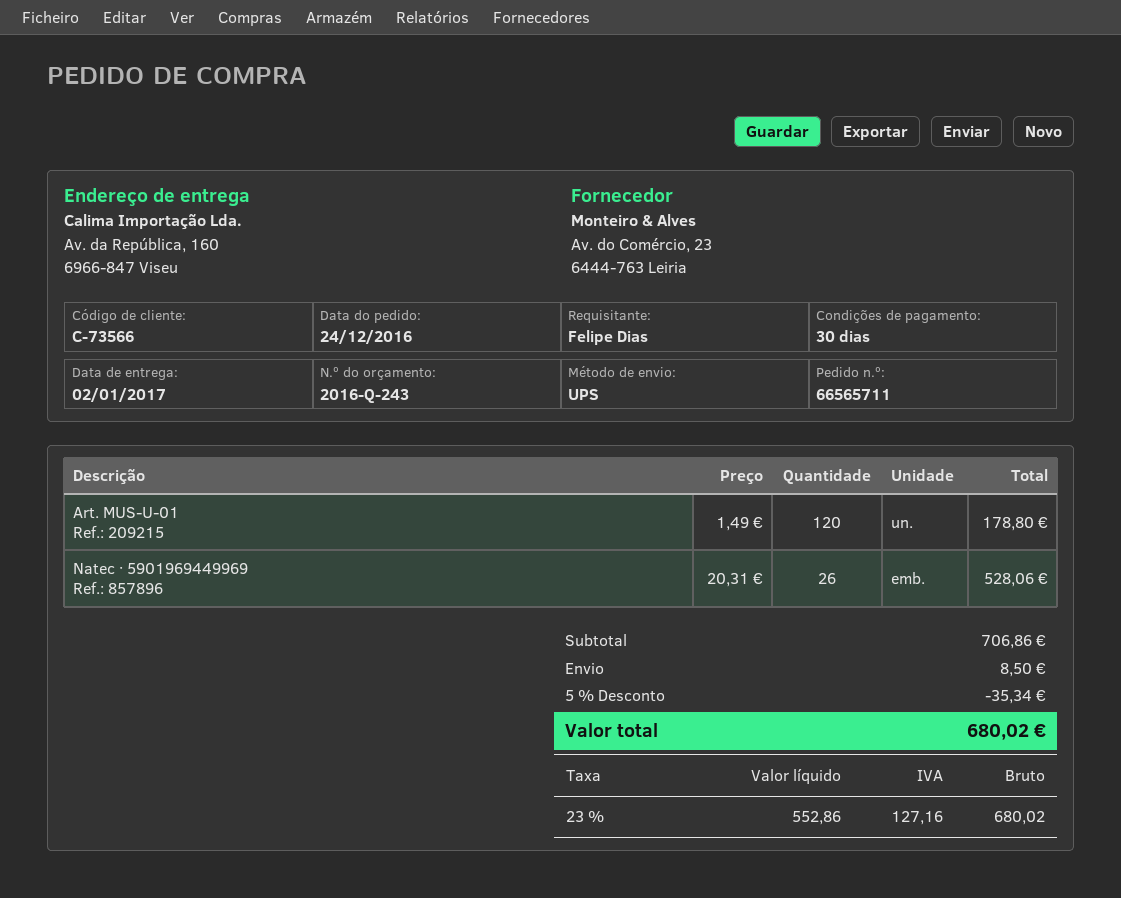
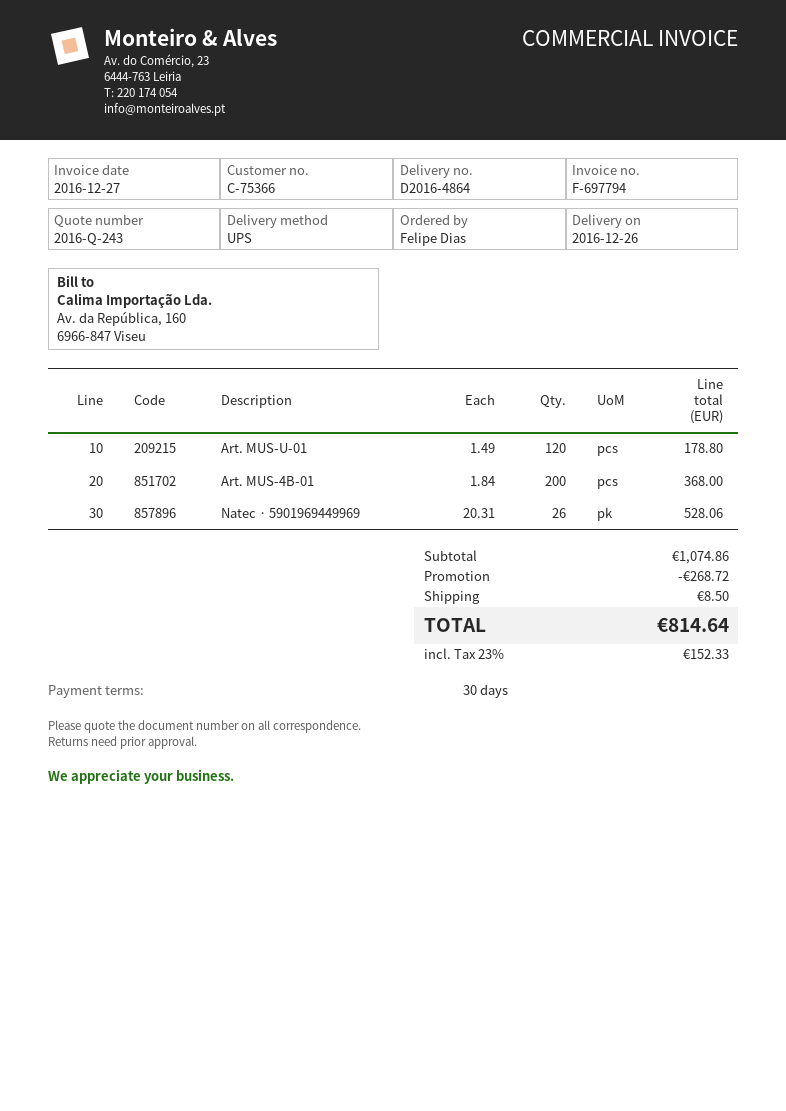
delivery date: 2017-01-02 -> 2016-12-26
customer number: C-73566 -> C-75366
Art. MUS-4B-01: none -> 200 x 1.84 = 368.00
subtotal: 706.86 -> 1074.86
discount: 35.34 -> 268.72
tax: 23% = 127.16 -> 23% = 152.33
total: 680.02 -> 814.64

